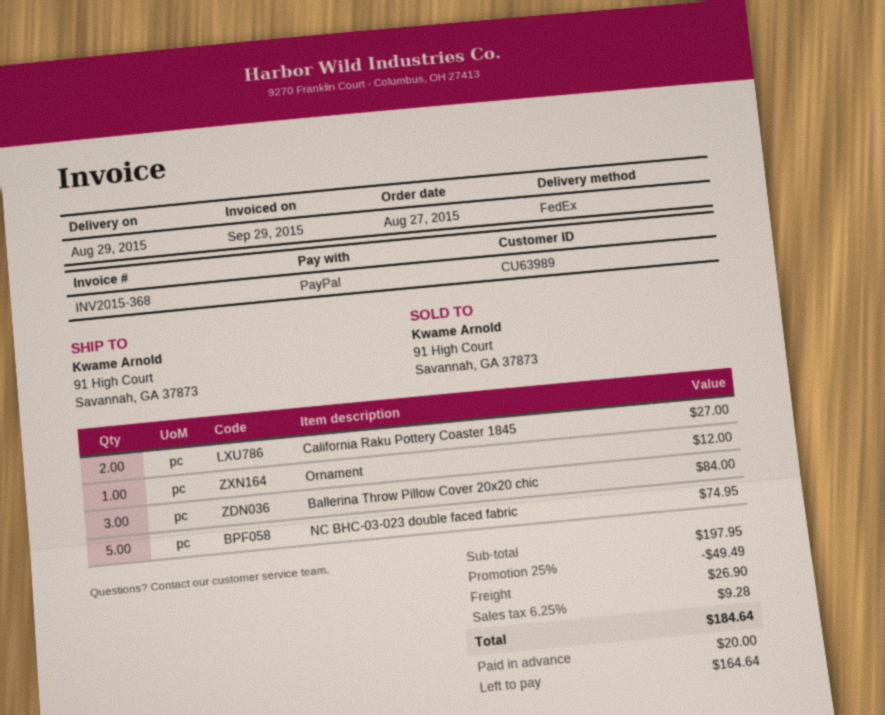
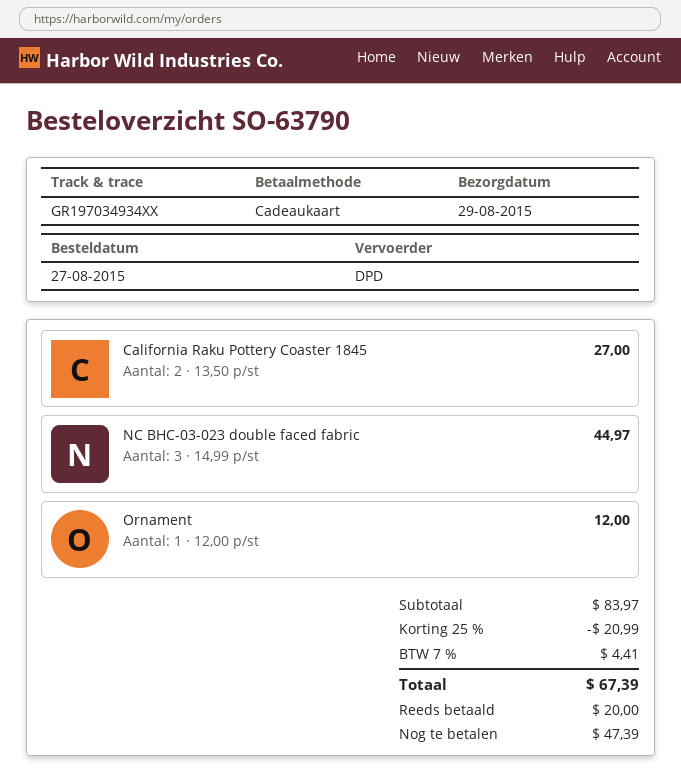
payment method: PayPal -> gift card
shipping method: FedEx -> DPD
Ballerina Throw Pillow Cover 20x20 chic: 3 for 84.00 -> none
NC BHC-03-023 double faced fabric: 5 for 74.95 -> 3 for 44.97
subtotal: 197.95 -> 83.97
discount: 25% = 49.49 -> 25% = 20.99
shipping: 26.90 -> none
tax: 6.25% = 9.28 -> 7% = 4.41
total: 184.64 -> 67.39
balance: 164.64 -> 47.39

